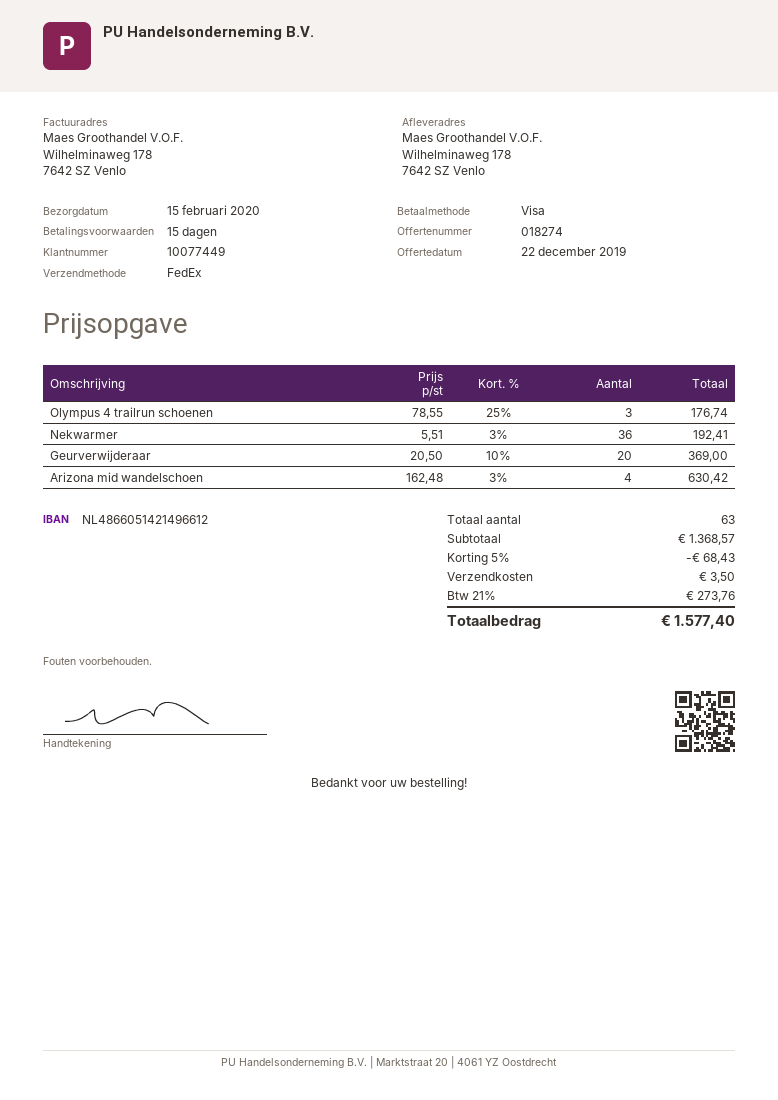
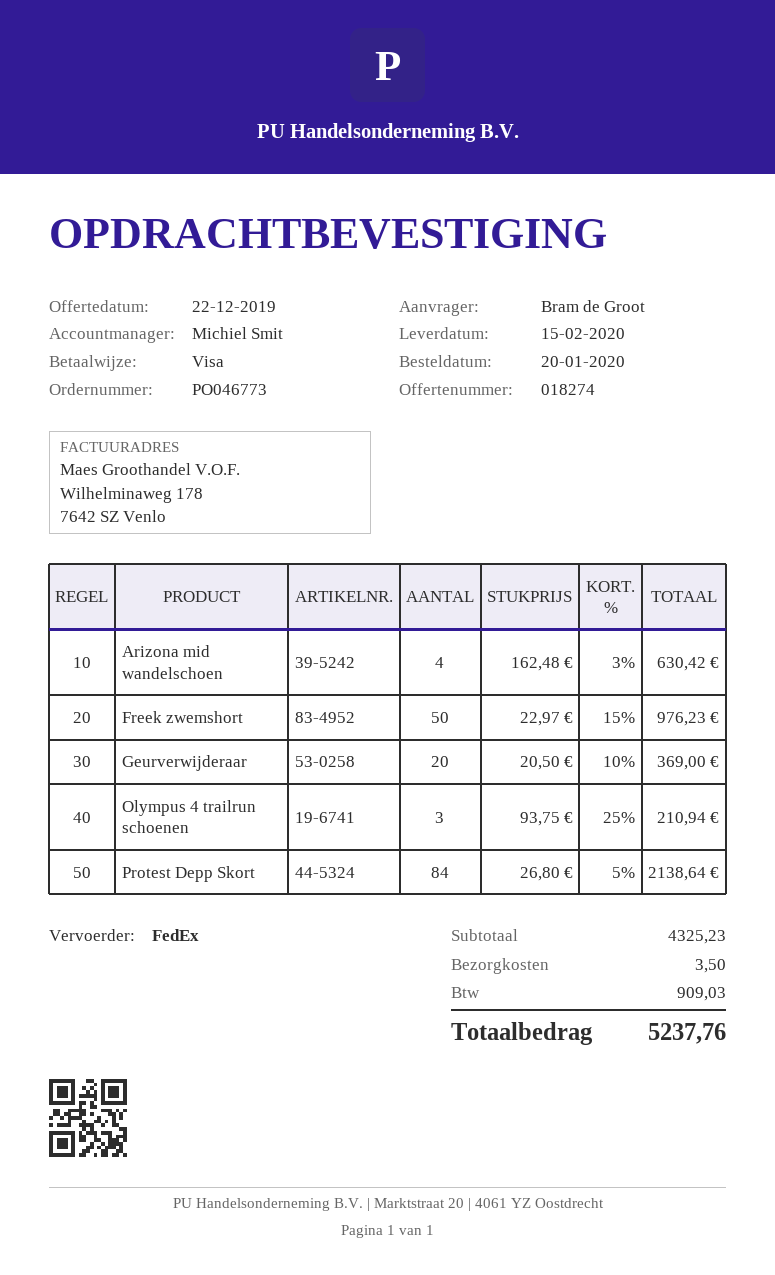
Olympus 4 trailrun schoenen: 3 x 78.55 - 25% = 176.74 -> 3 x 93.75 - 25% = 210.94
Nekwarmer: 36 x 5.51 - 3% = 192.41 -> none
Freek zwemshort: none -> 50 x 22.97 - 15% = 976.23
Protest Depp Skort: none -> 84 x 26.80 - 5% = 2138.64
subtotal: 1368.57 -> 4325.23
discount: 5% = 68.43 -> none
tax: 273.76 -> 909.03
total: 1577.40 -> 5237.76

